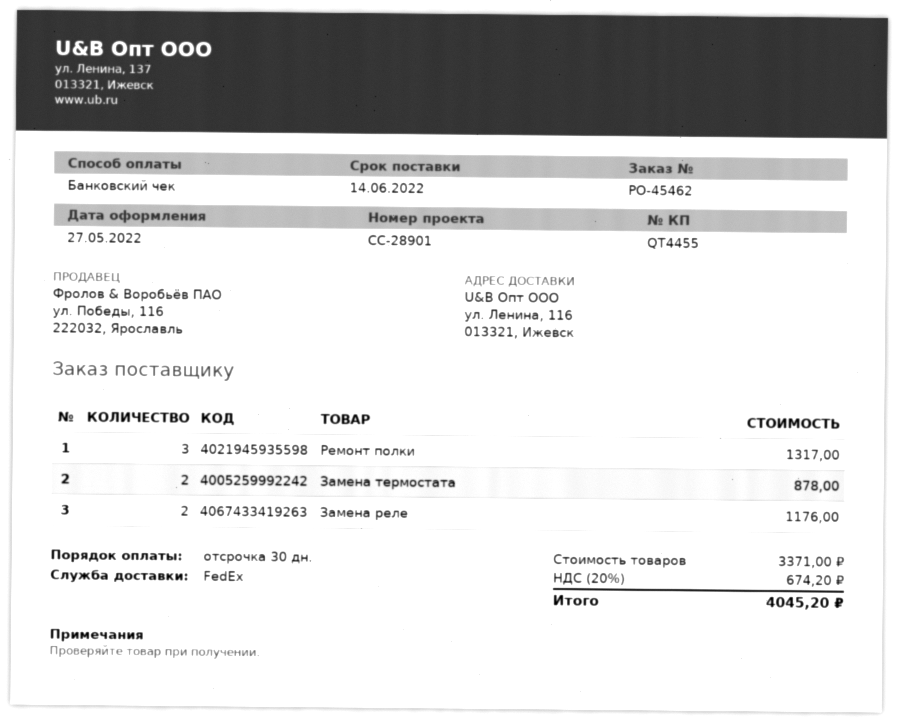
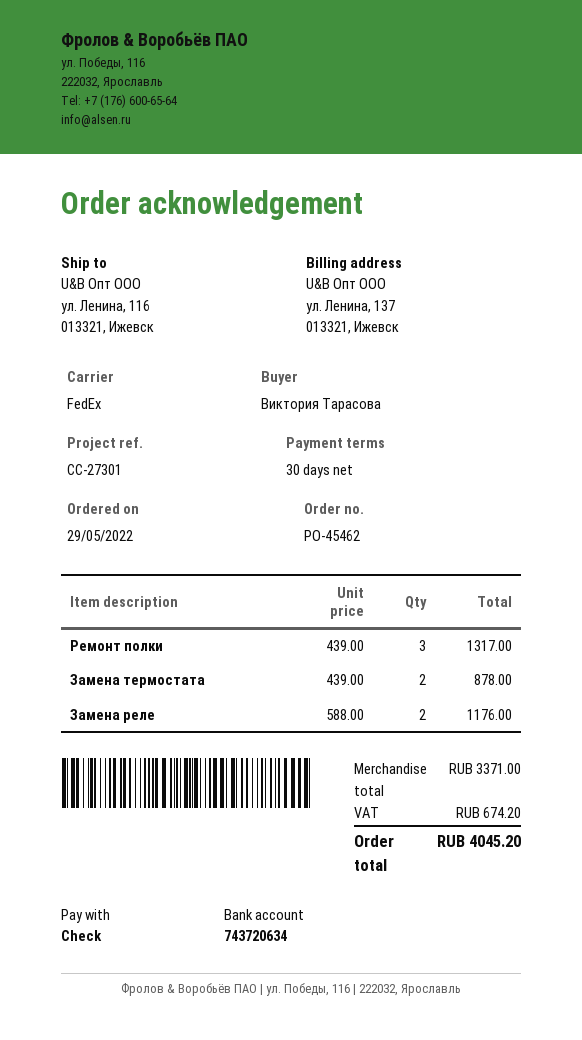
order date: 2022-05-27 -> 2022-05-29
reference: CC-28901 -> CC-27301

